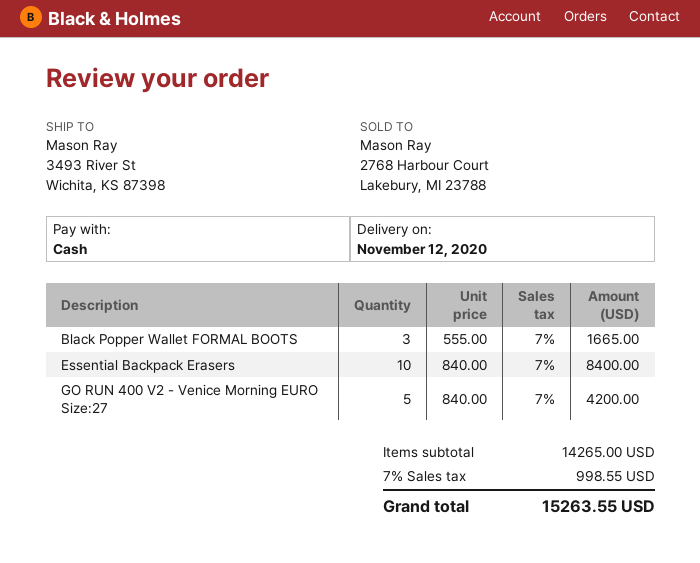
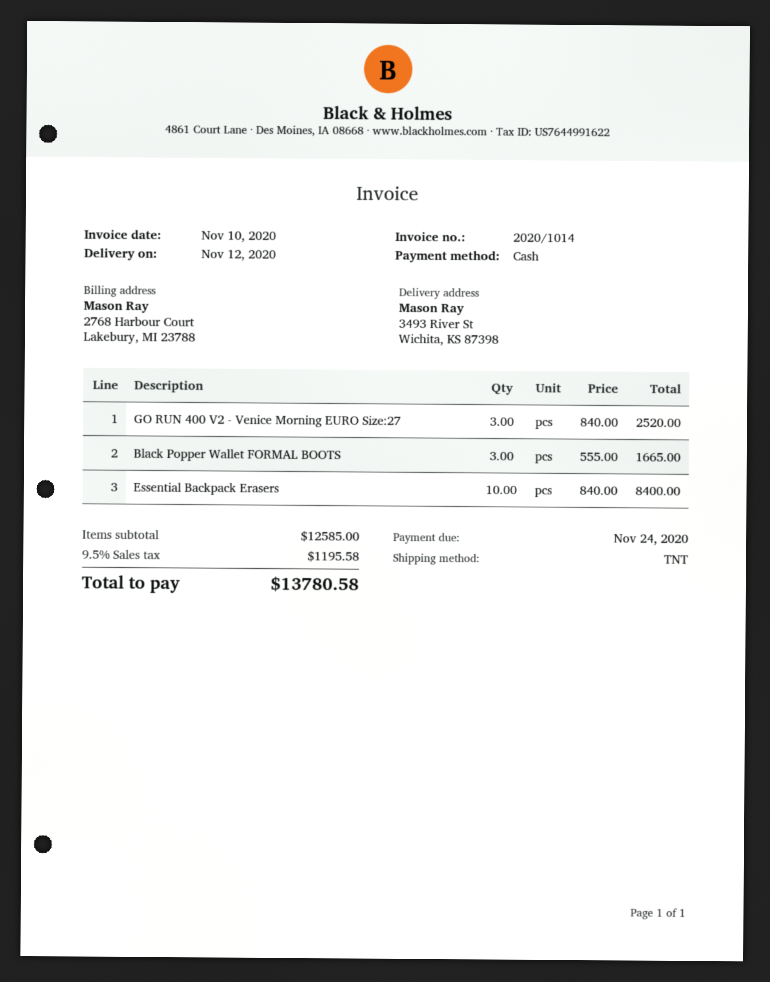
GO RUN 400 V2 - Venice Morning EURO Size:27: 5 x 840.00 = 4200.00 -> 3 x 840.00 = 2520.00
subtotal: 14265.00 -> 12585.00
tax: 7% = 998.55 -> 9.5% = 1195.58
total: 15263.55 -> 13780.58

